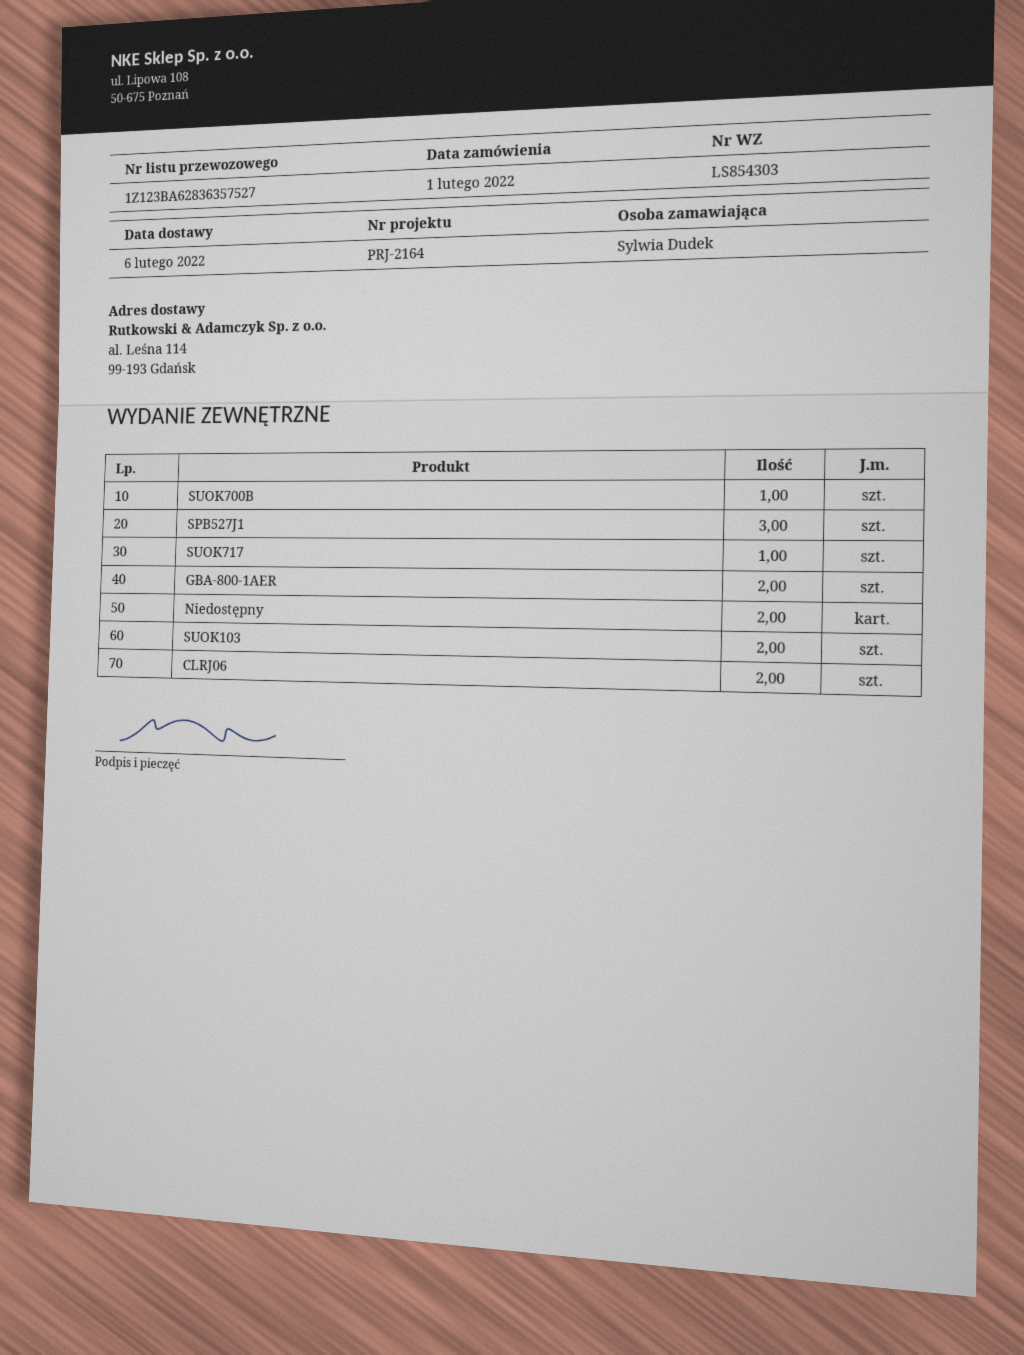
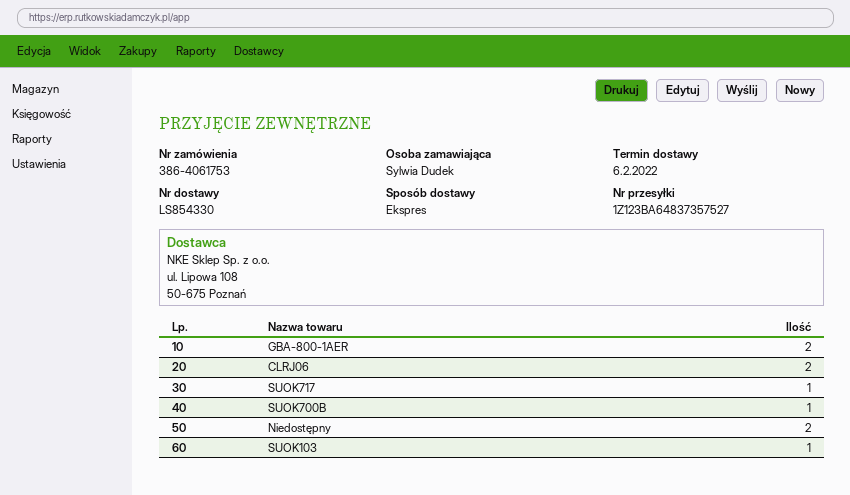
delivery note number: LS854303 -> LS854330
tracking number: 1Z123BA62836357527 -> 1Z123BA64837357527
SPB527J1: 3 -> none
SUOK103: 2 -> 1

